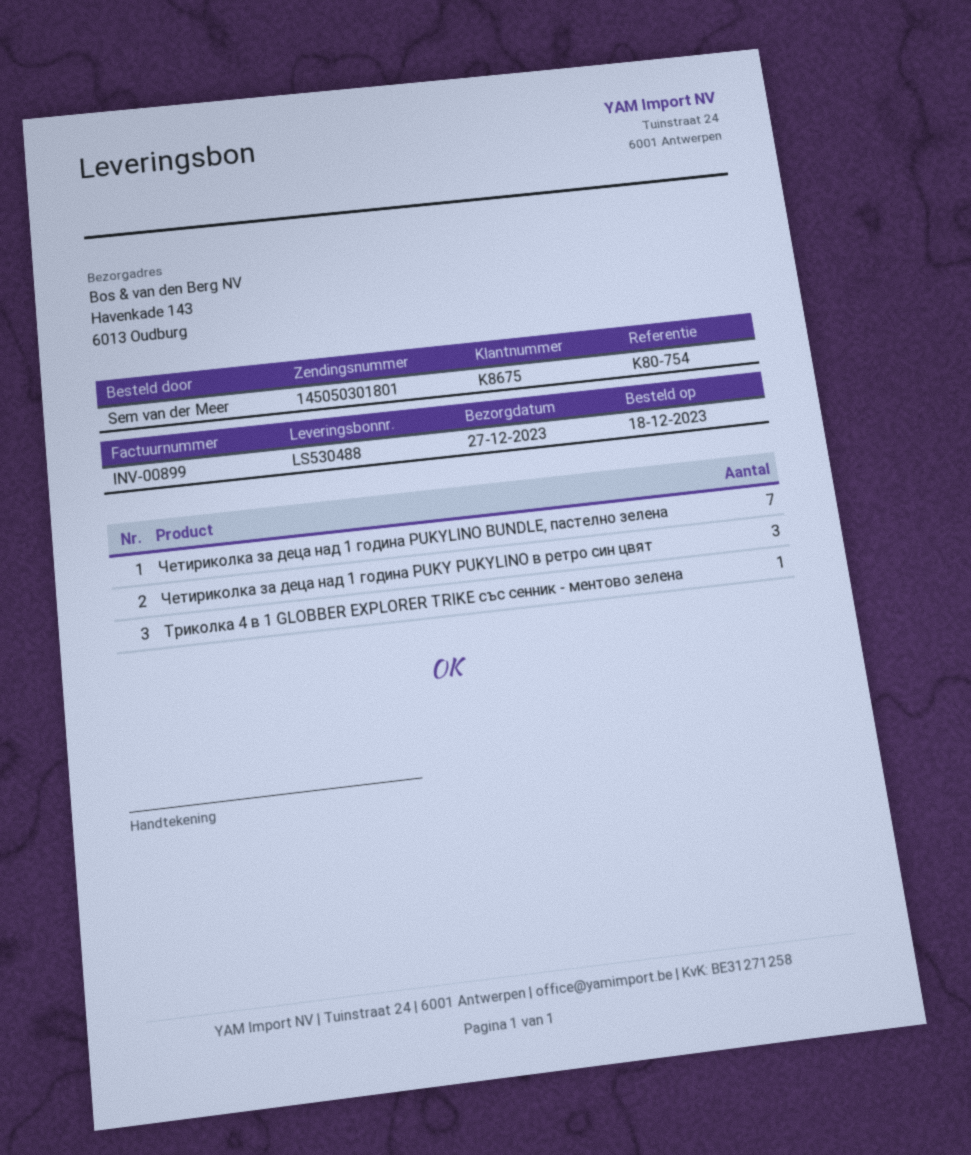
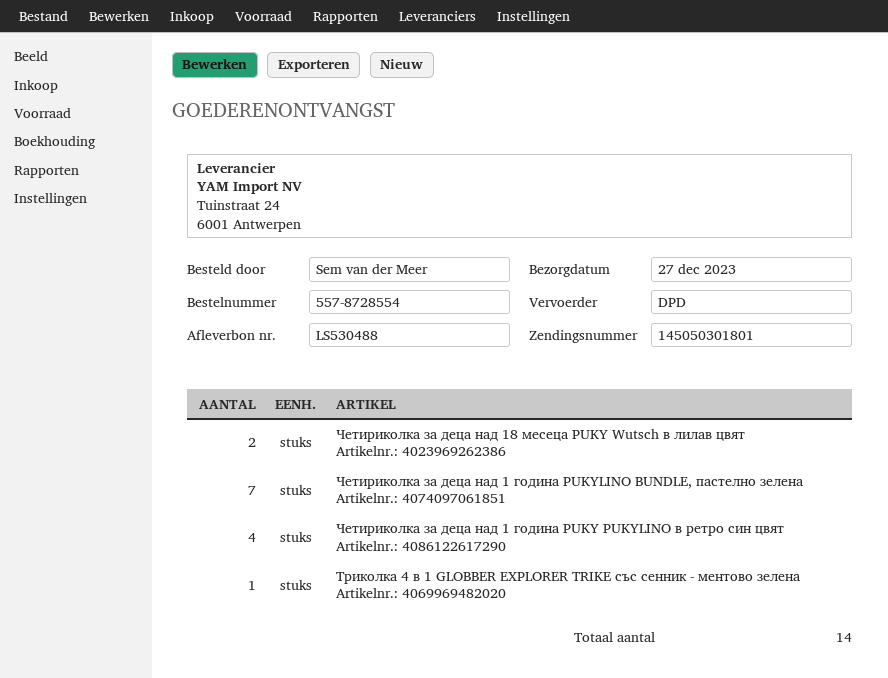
Четириколка за деца над 1 година PUKY PUKYLINO в ретро син цвят: 3 -> 4
Четириколка за деца над 18 месеца PUKY Wutsch в лилав цвят: none -> 2

